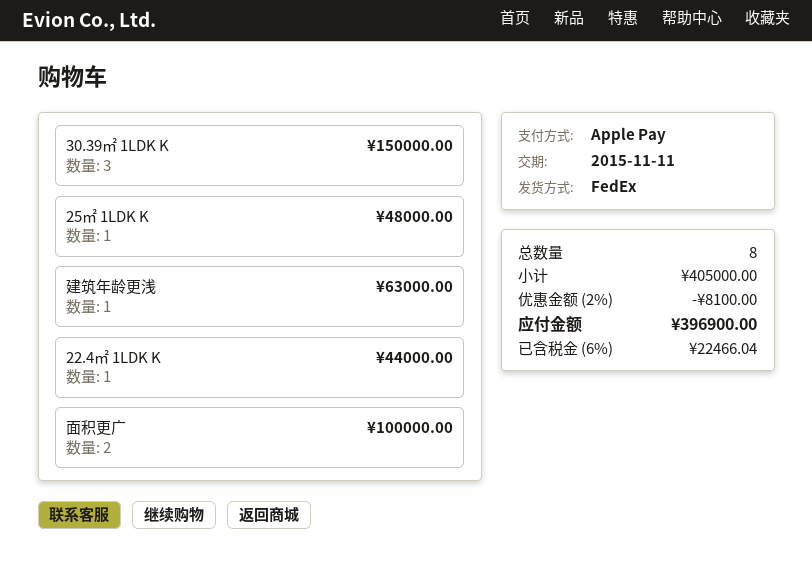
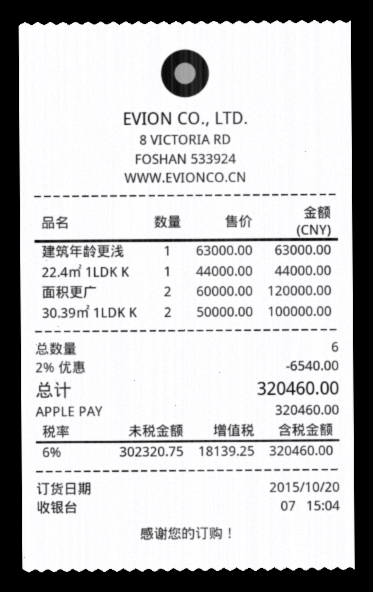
30.39㎡ 1LDK K: 3 for 150000.00 -> 2 for 100000.00
25㎡ 1LDK K: 1 for 48000.00 -> none
面积更广: 2 for 100000.00 -> 2 for 120000.00
total quantity: 8 -> 6
discount: 2% = 8100.00 -> 2% = 6540.00
tax: 6% = 22466.04 -> 6% = 18139.25
total: 396900.00 -> 320460.00

